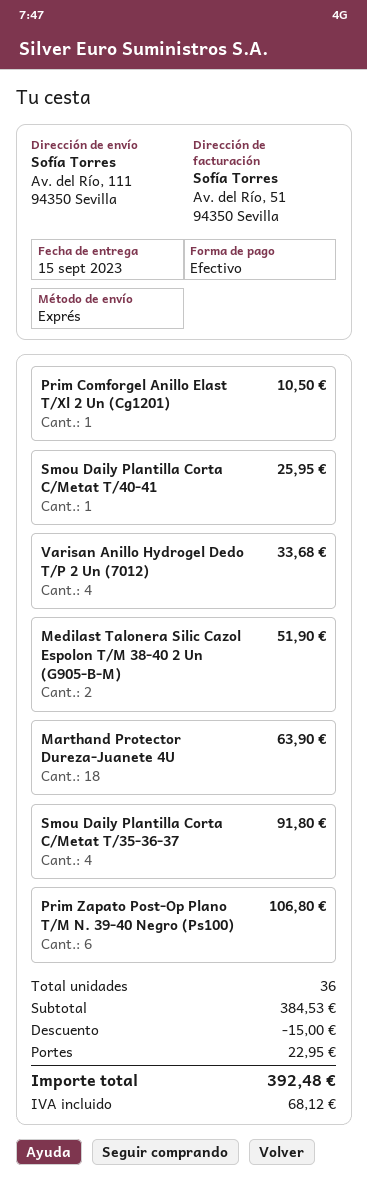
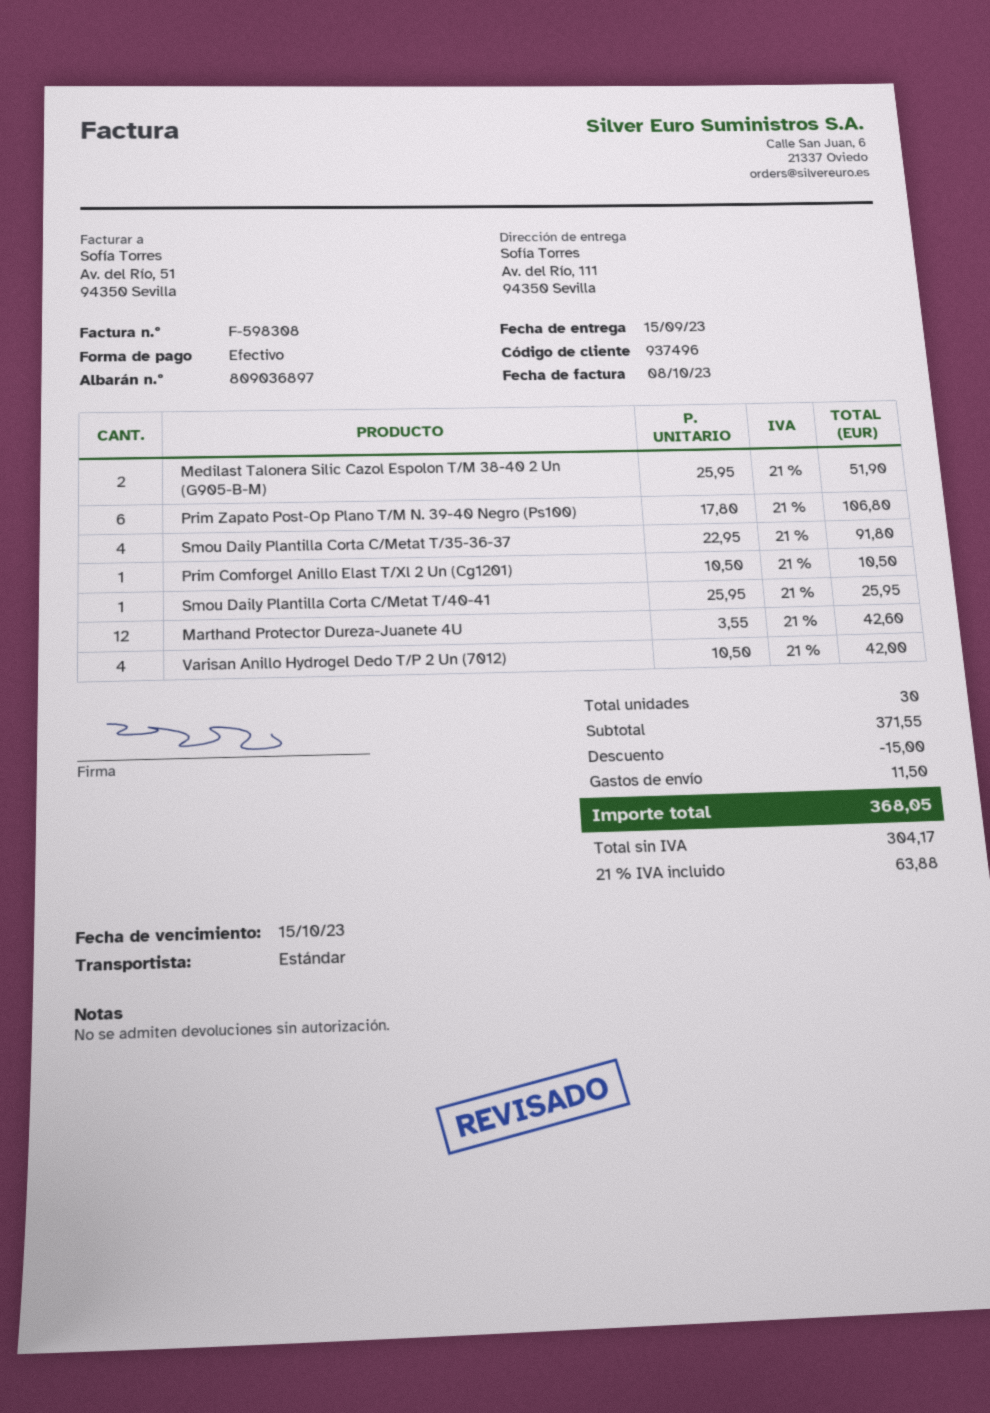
shipping method: express -> standard
Varisan Anillo Hydrogel Dedo T/P 2 Un (7012): 4 for 33.68 -> 4 for 42.00
Marthand Protector Dureza-Juanete 4U: 18 for 63.90 -> 12 for 42.60
total quantity: 36 -> 30
subtotal: 384.53 -> 371.55
shipping: 22.95 -> 11.50
tax: 68.12 -> 63.88
total: 392.48 -> 368.05

